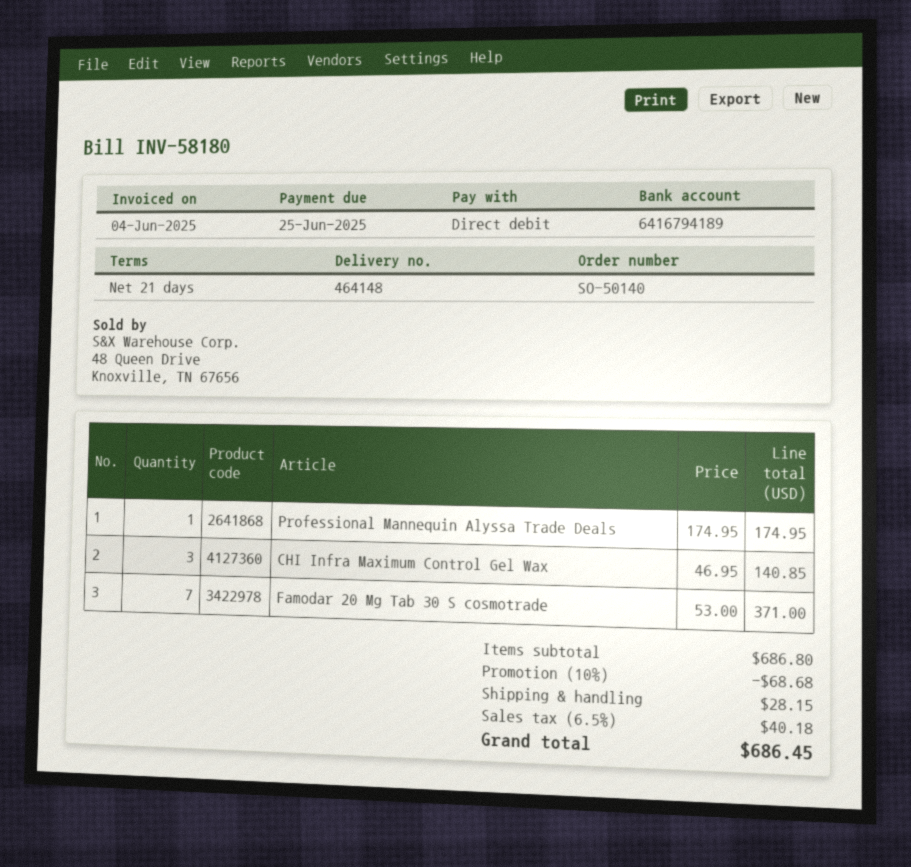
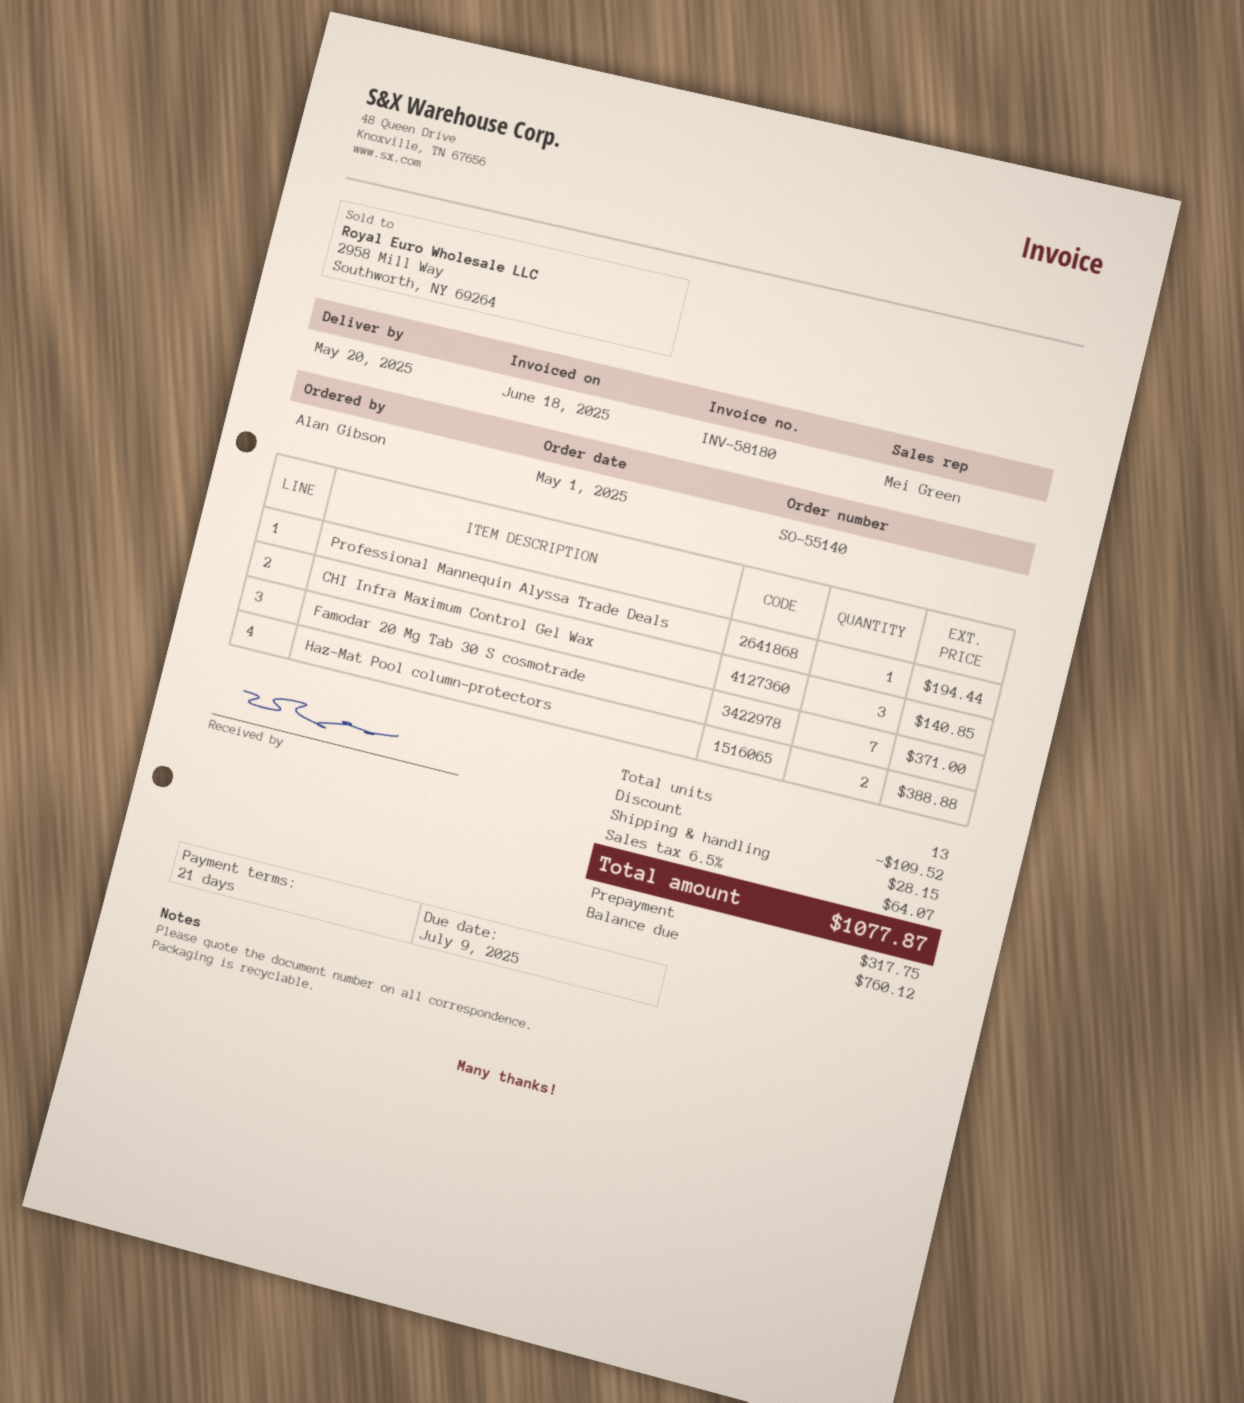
order number: SO-50140 -> SO-55140
invoice date: 2025-06-04 -> 2025-06-18
due date: 2025-06-25 -> 2025-07-09
Professional Mannequin Alyssa Trade Deals: 1 for 174.95 -> 1 for 194.44
Haz-Mat Pool column-protectors: none -> 2 for 388.88
discount: 68.68 -> 109.52
tax: 6.5% = 40.18 -> 6.5% = 64.07
total: 686.45 -> 1077.87

